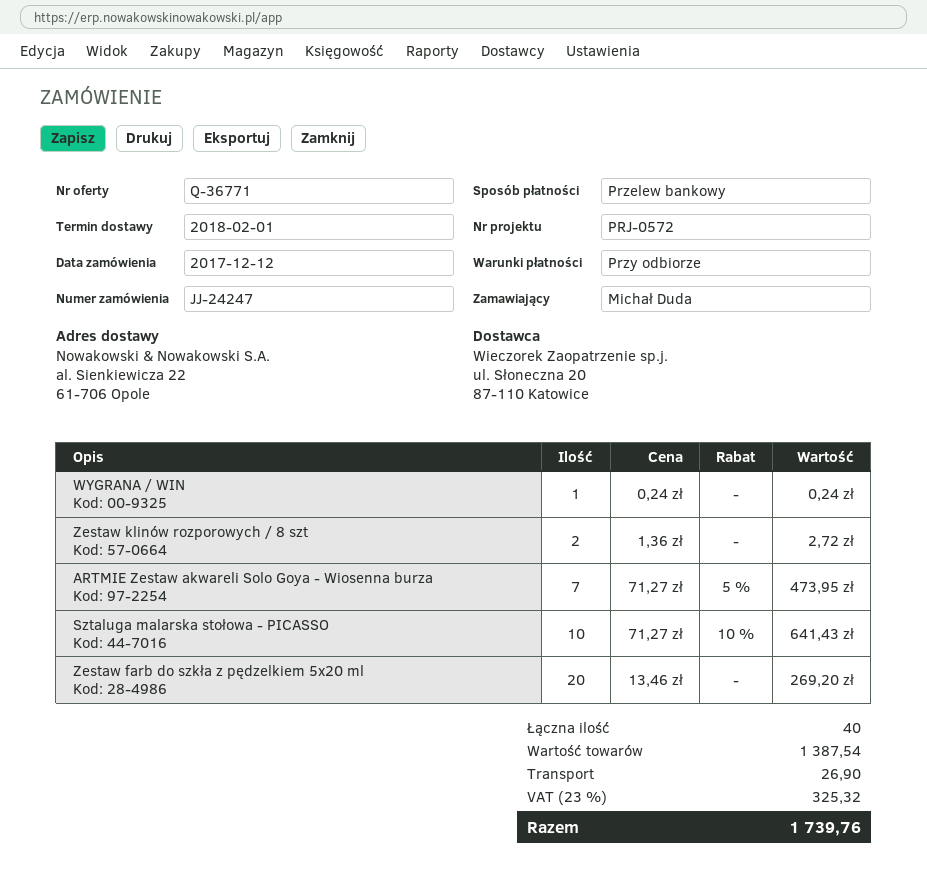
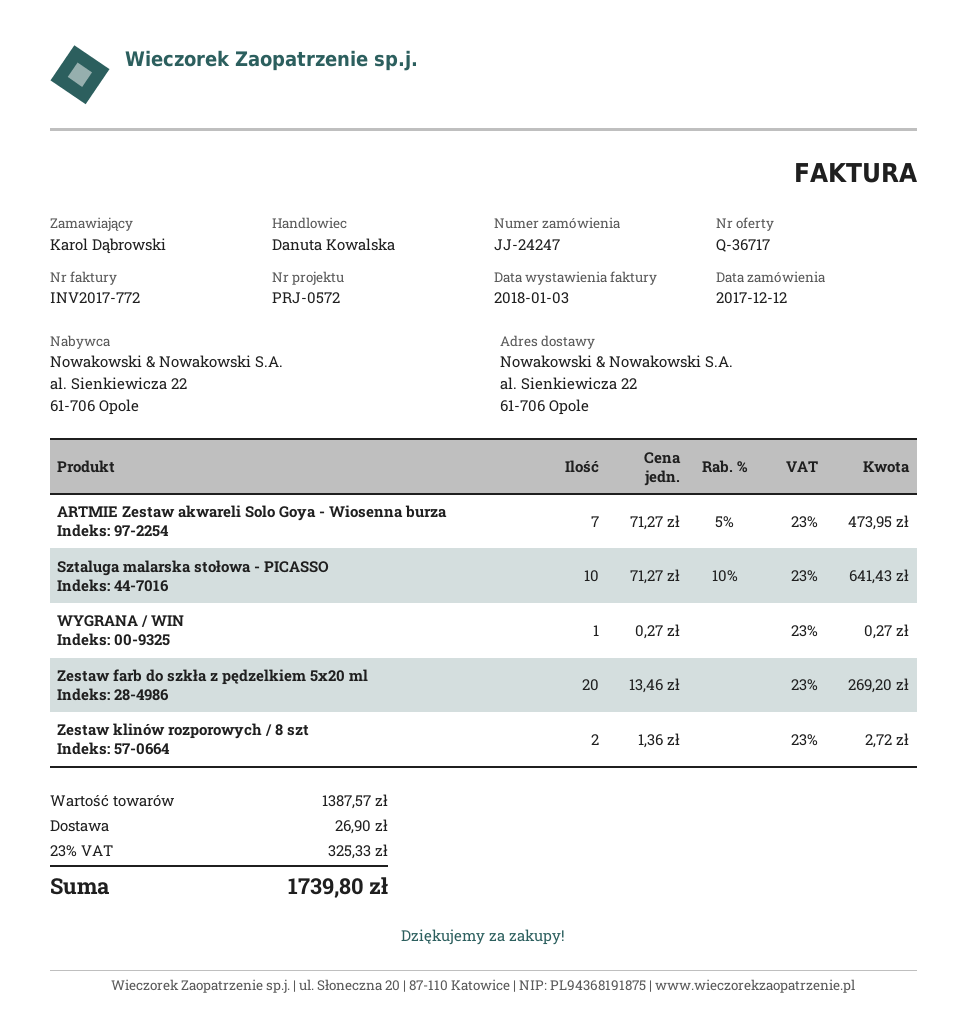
quote number: Q-36771 -> Q-36717
ordered by: Michał Duda -> Karol Dąbrowski
WYGRANA / WIN: 1 x 0.24 = 0.24 -> 1 x 0.27 = 0.27
subtotal: 1387.54 -> 1387.57
tax: 23% = 325.32 -> 23% = 325.33
total: 1739.76 -> 1739.80

